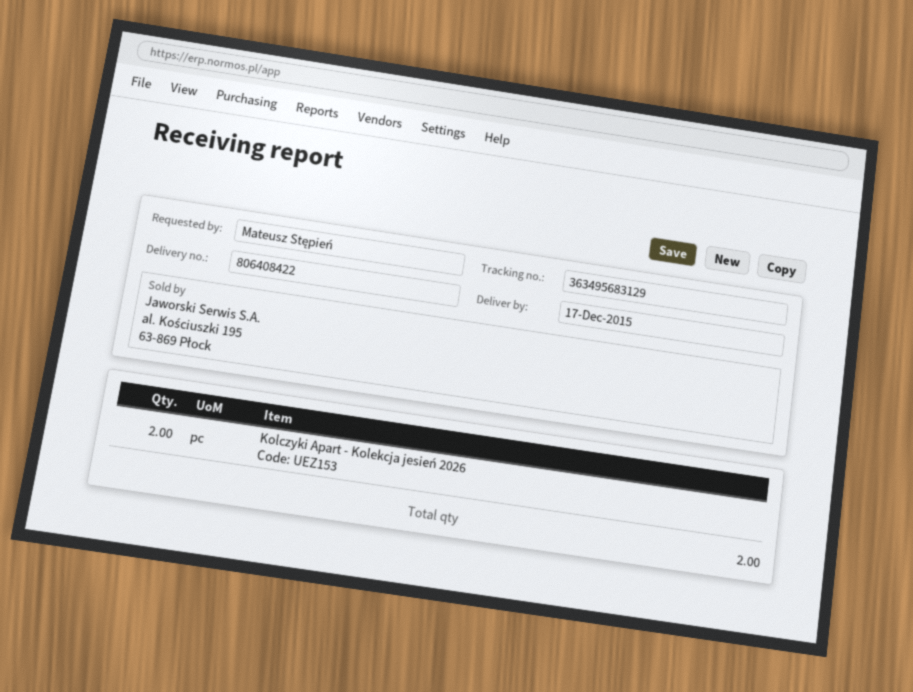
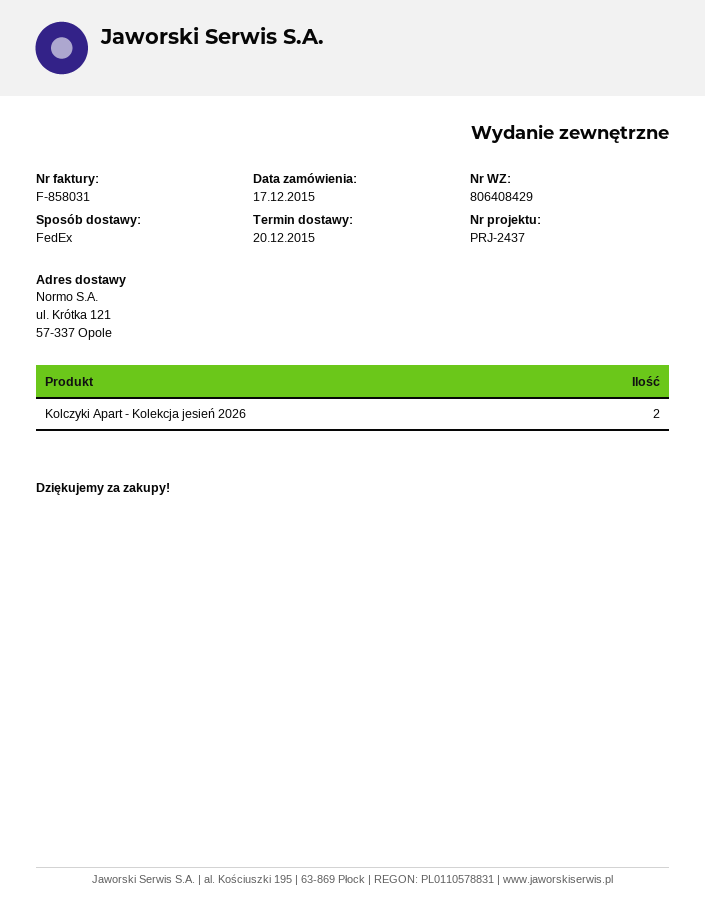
delivery note number: 806408422 -> 806408429
delivery date: 2015-12-17 -> 2015-12-20

